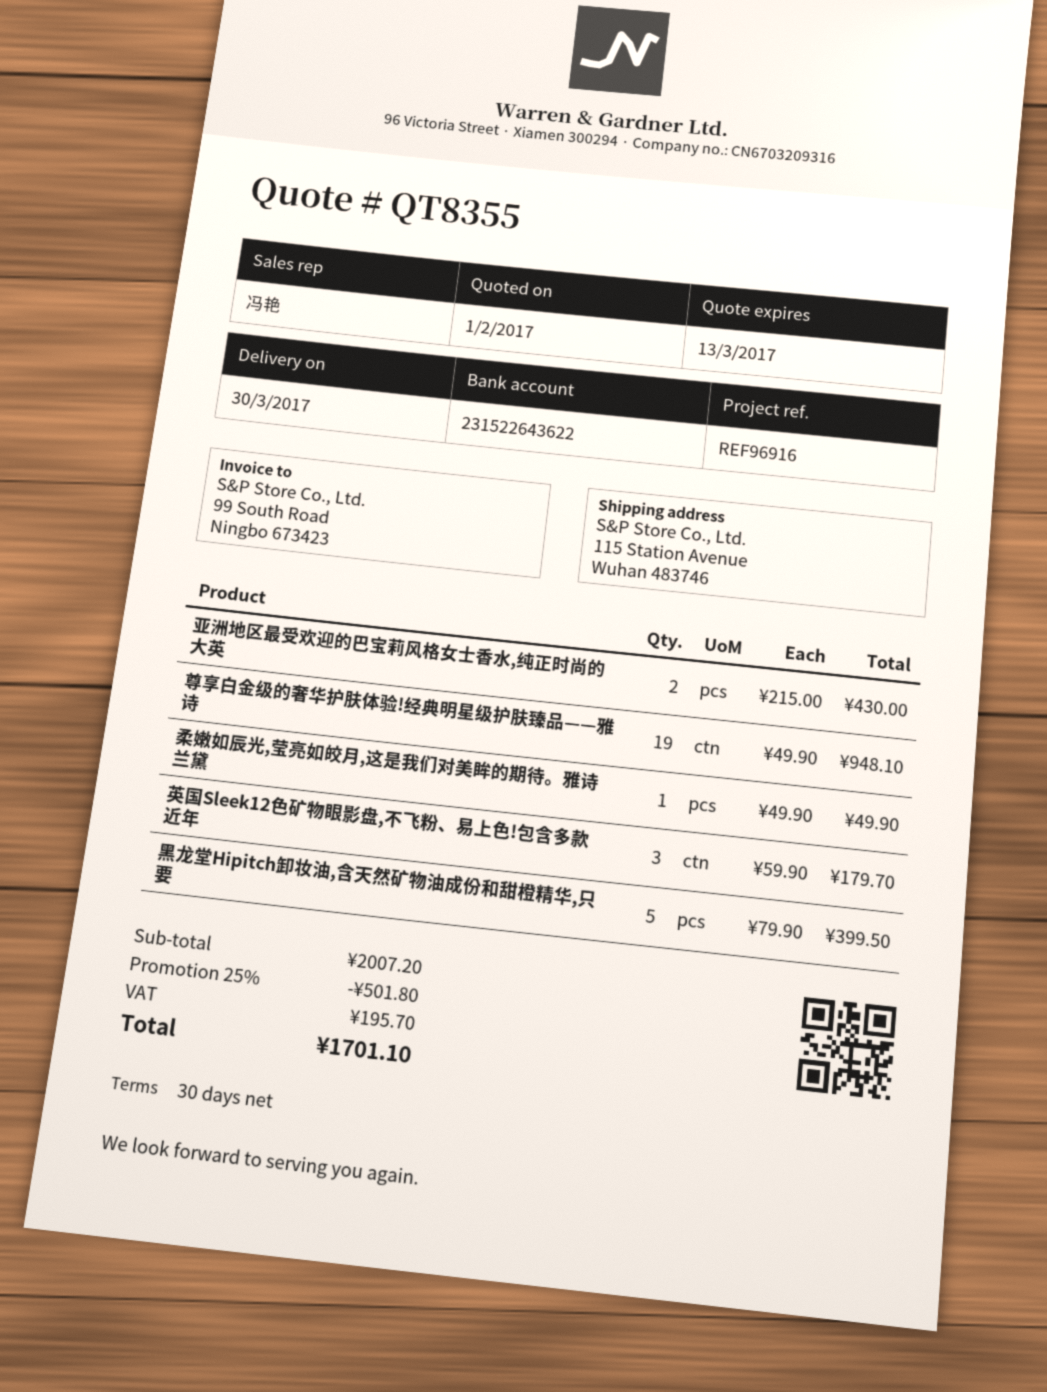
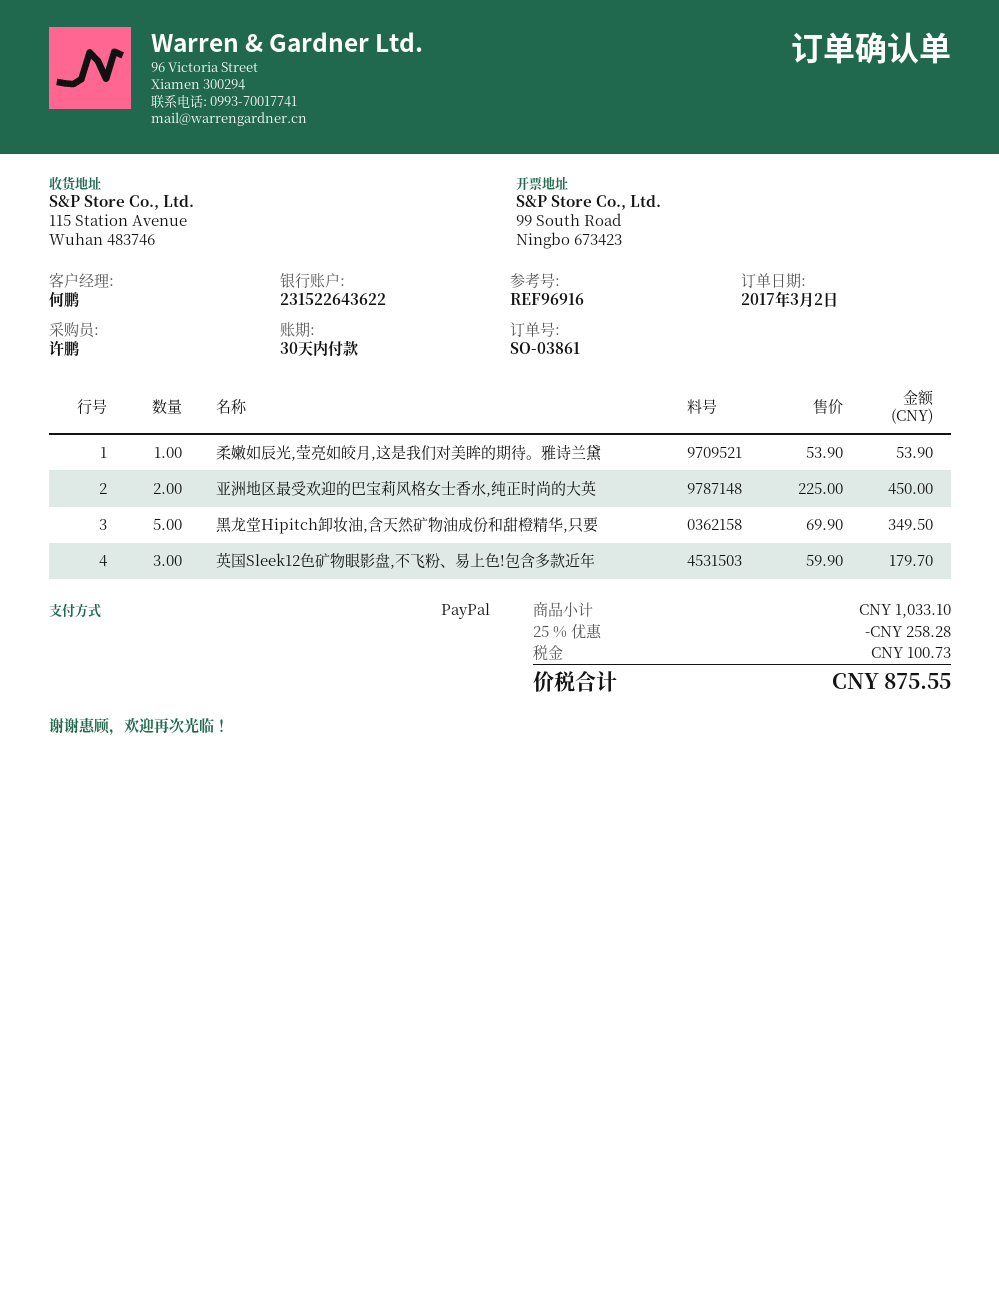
sales rep: 冯艳 -> 何鹏
亚洲地区最受欢迎的巴宝莉风格女士香水,纯正时尚的大英: 2 x 215.00 = 430.00 -> 2 x 225.00 = 450.00
尊享白金级的奢华护肤体验!经典明星级护肤臻品——雅诗: 19 x 49.90 = 948.10 -> none
柔嫩如辰光,莹亮如皎月,这是我们对美眸的期待。雅诗兰黛: 1 x 49.90 = 49.90 -> 1 x 53.90 = 53.90
黑龙堂Hipitch卸妆油,含天然矿物油成份和甜橙精华,只要: 5 x 79.90 = 399.50 -> 5 x 69.90 = 349.50
subtotal: 2007.20 -> 1033.10
discount: 25% = 501.80 -> 25% = 258.28
tax: 195.70 -> 100.73
total: 1701.10 -> 875.55

